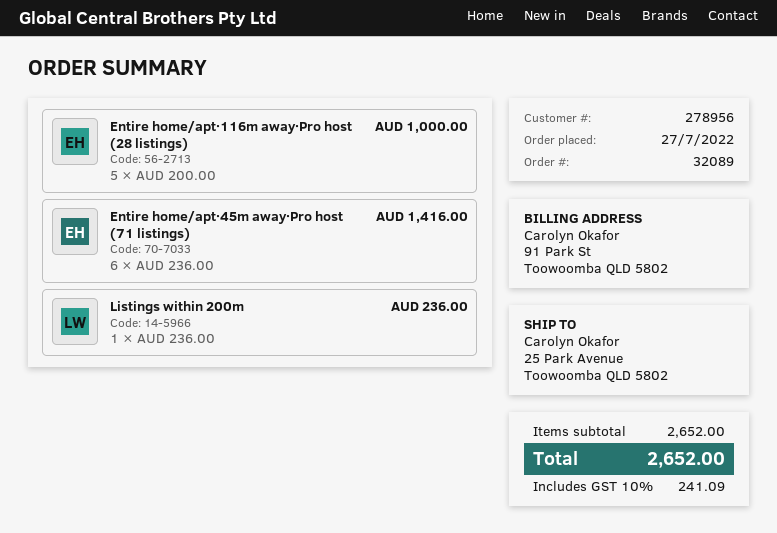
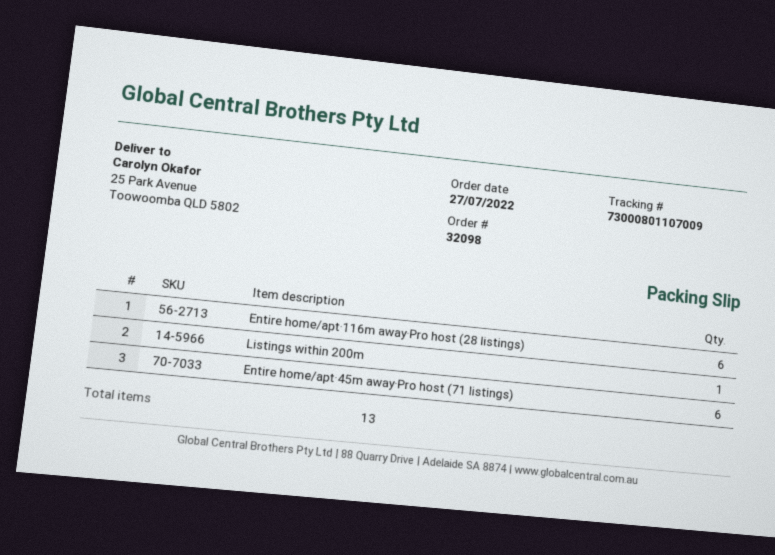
order number: 32089 -> 32098
Entire home/apt·116m away·Pro host (28 listings): 5 -> 6

